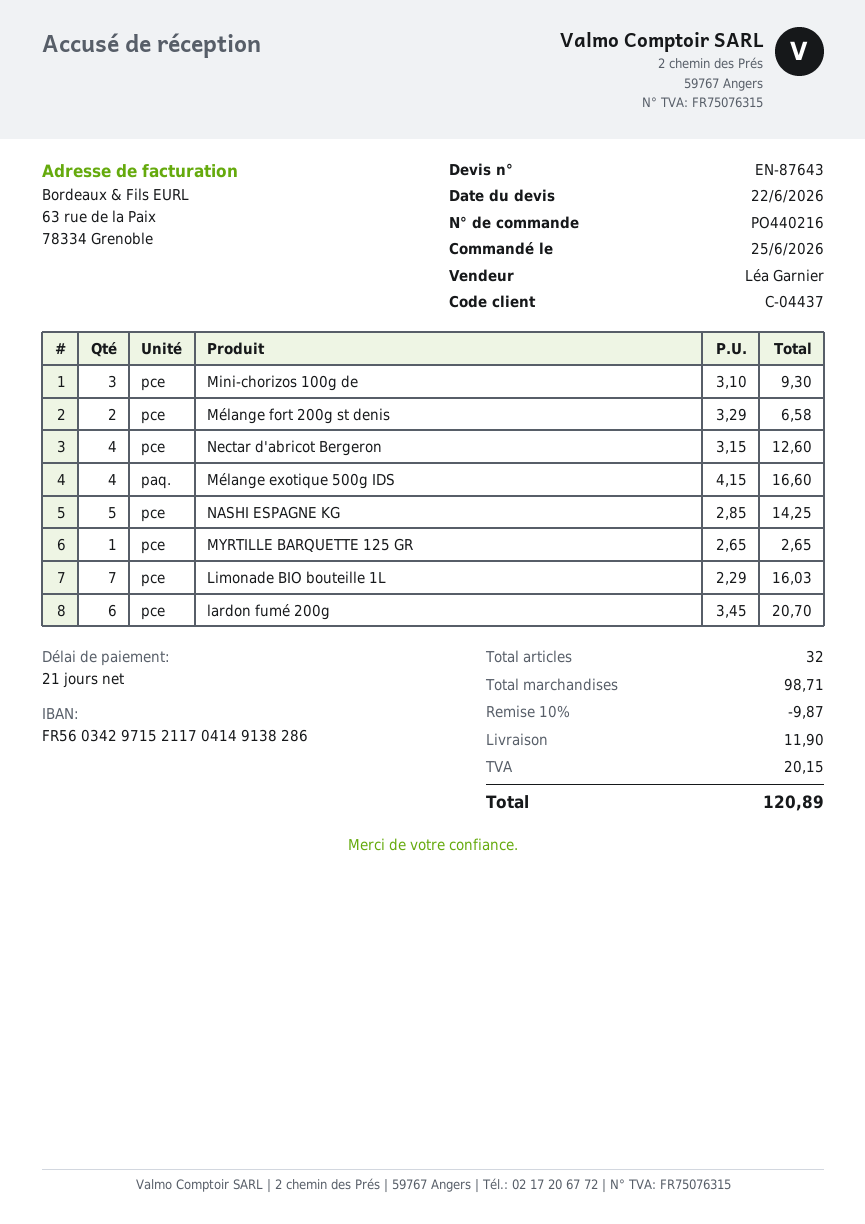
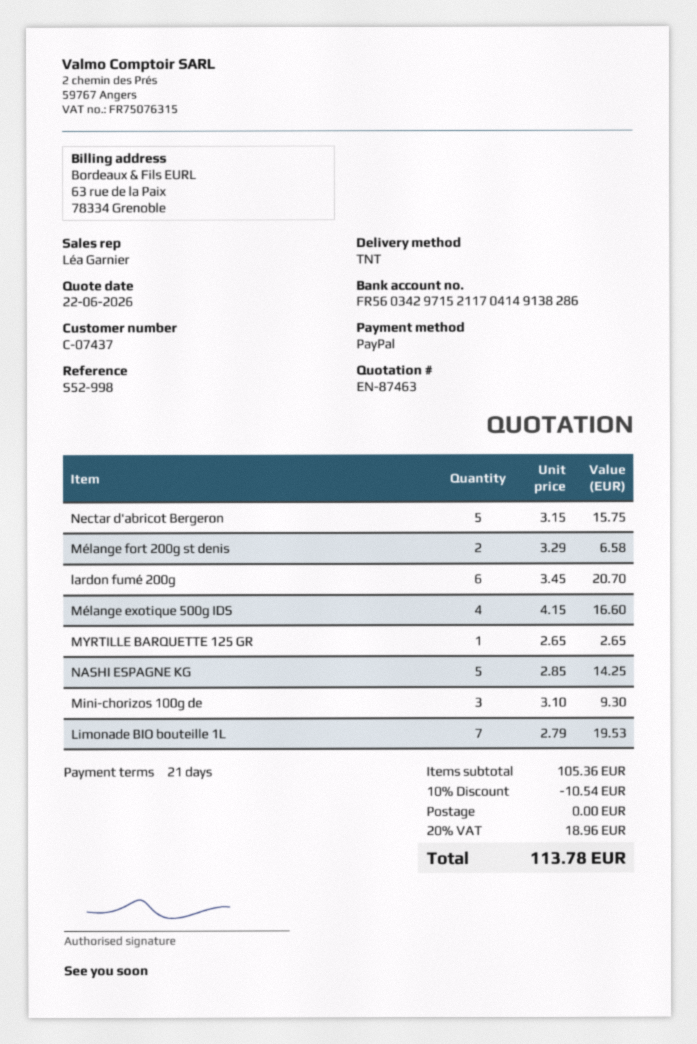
quote number: EN-87643 -> EN-87463
customer number: C-04437 -> C-07437
Nectar d'abricot Bergeron: 4 x 3.15 = 12.60 -> 5 x 3.15 = 15.75
Limonade BIO bouteille 1L: 7 x 2.29 = 16.03 -> 7 x 2.79 = 19.53
subtotal: 98.71 -> 105.36
discount: 10% = 9.87 -> 10% = 10.54
shipping: 11.90 -> 0.00
tax: 20.15 -> 18.96
total: 120.89 -> 113.78

